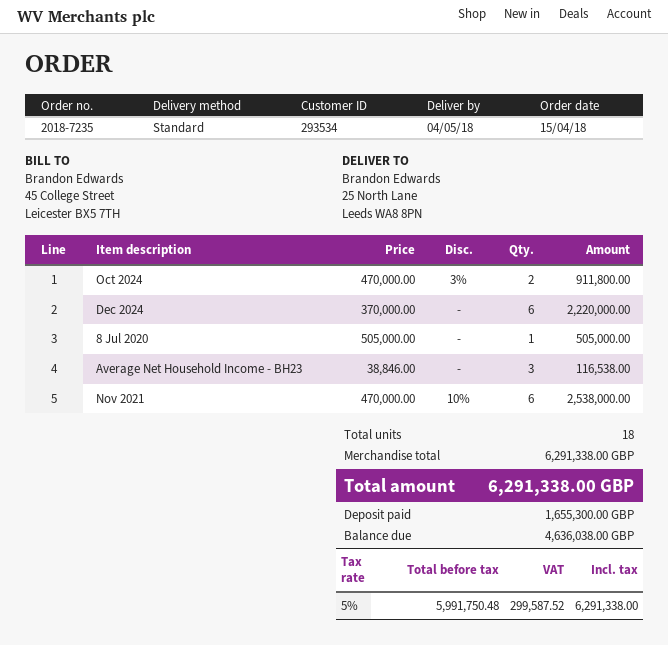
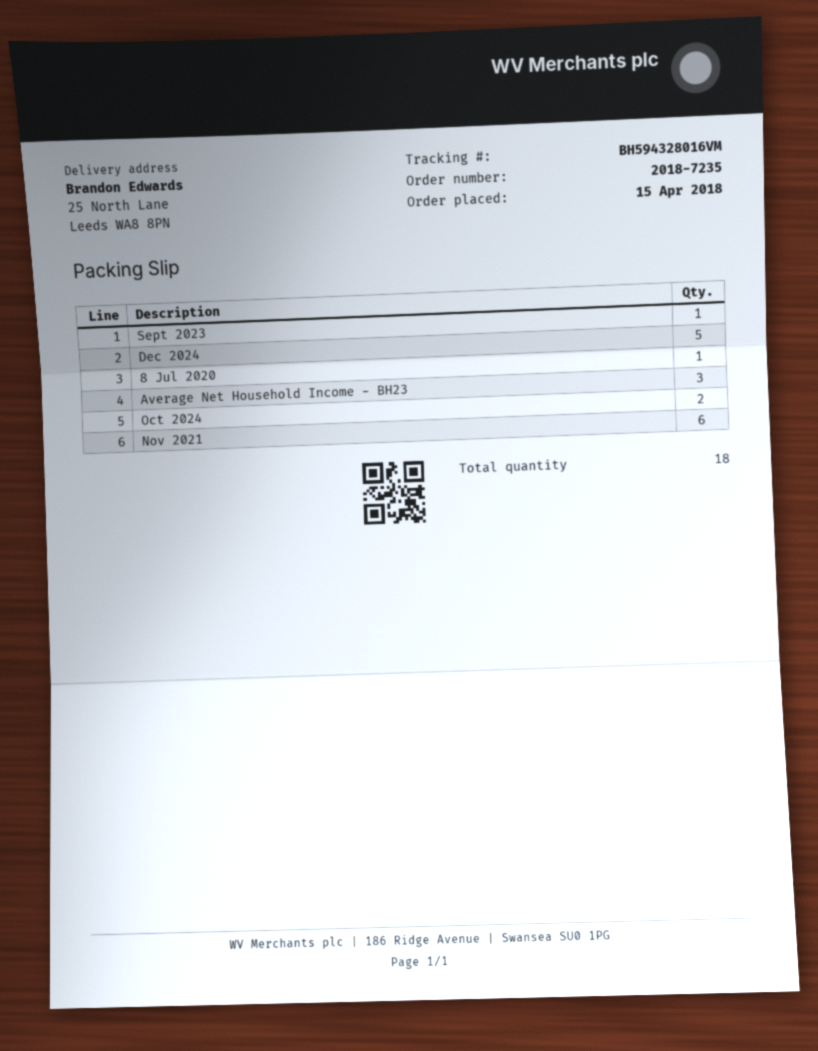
Dec 2024: 6 -> 5
Sept 2023: none -> 1

